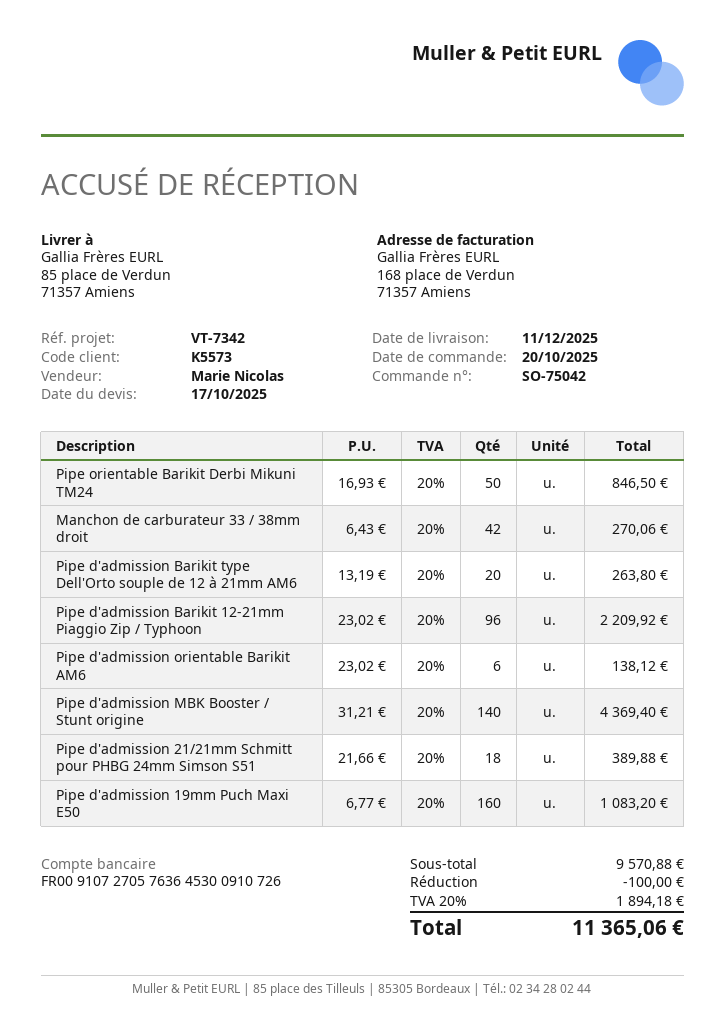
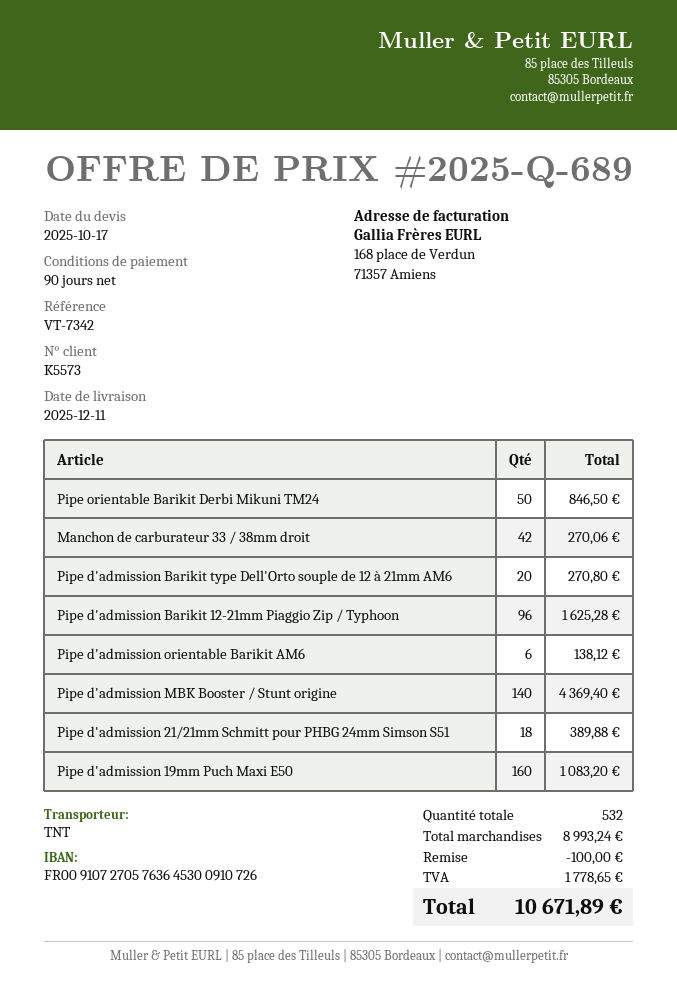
Pipe d'admission Barikit type Dell'Orto souple de 12 à 21mm AM6: 20 for 263.80 -> 20 for 270.80
Pipe d'admission Barikit 12-21mm Piaggio Zip / Typhoon: 96 for 2209.92 -> 96 for 1625.28
subtotal: 9570.88 -> 8993.24
tax: 1894.18 -> 1778.65
total: 11365.06 -> 10671.89

